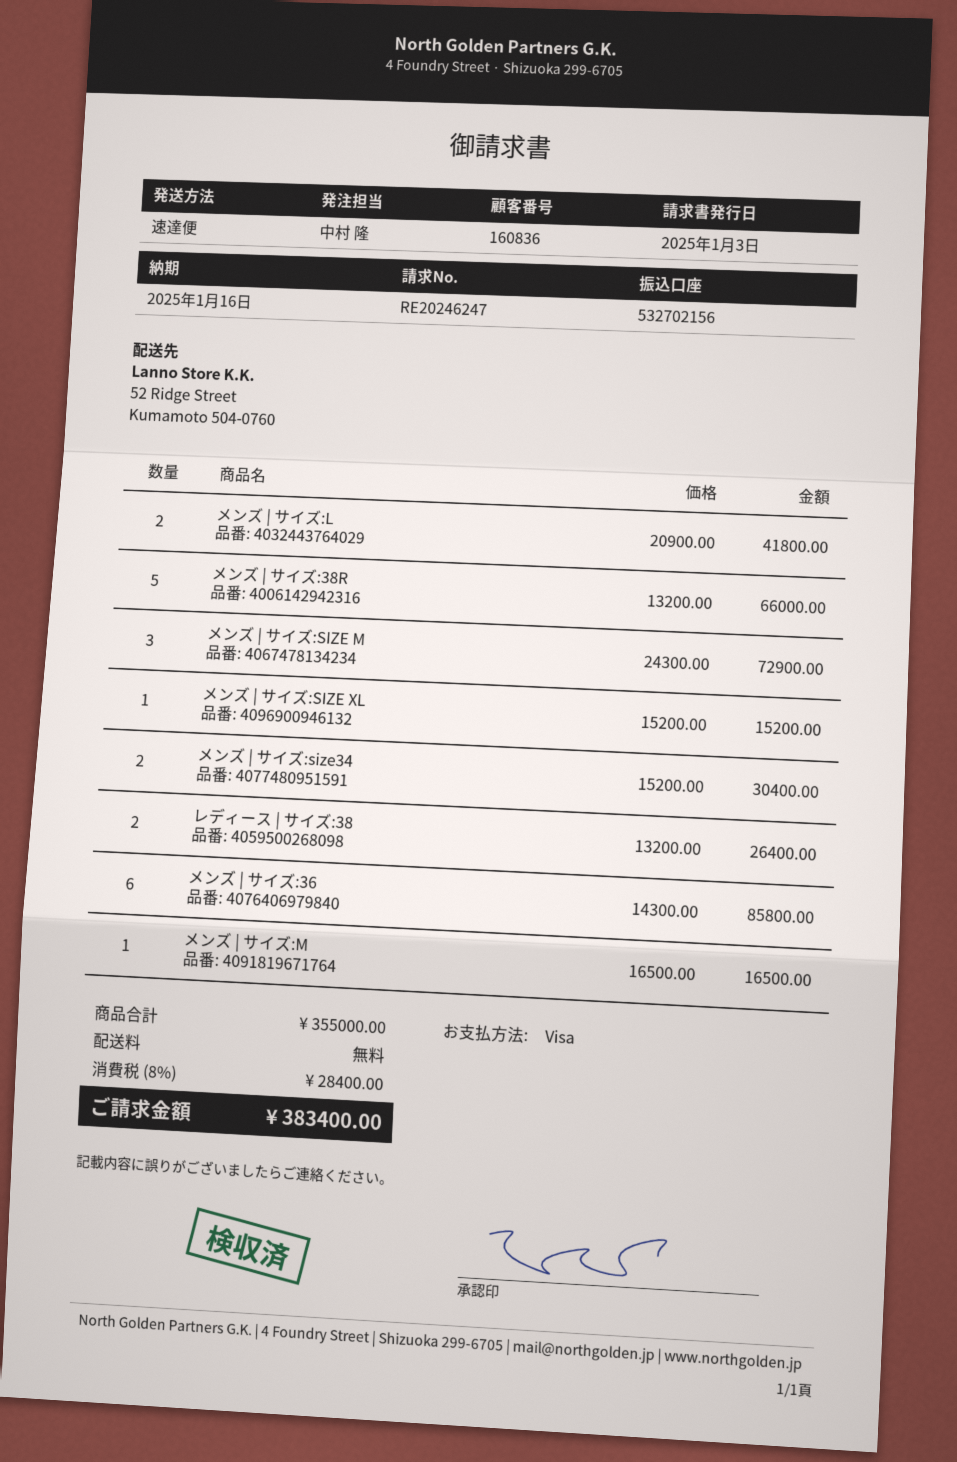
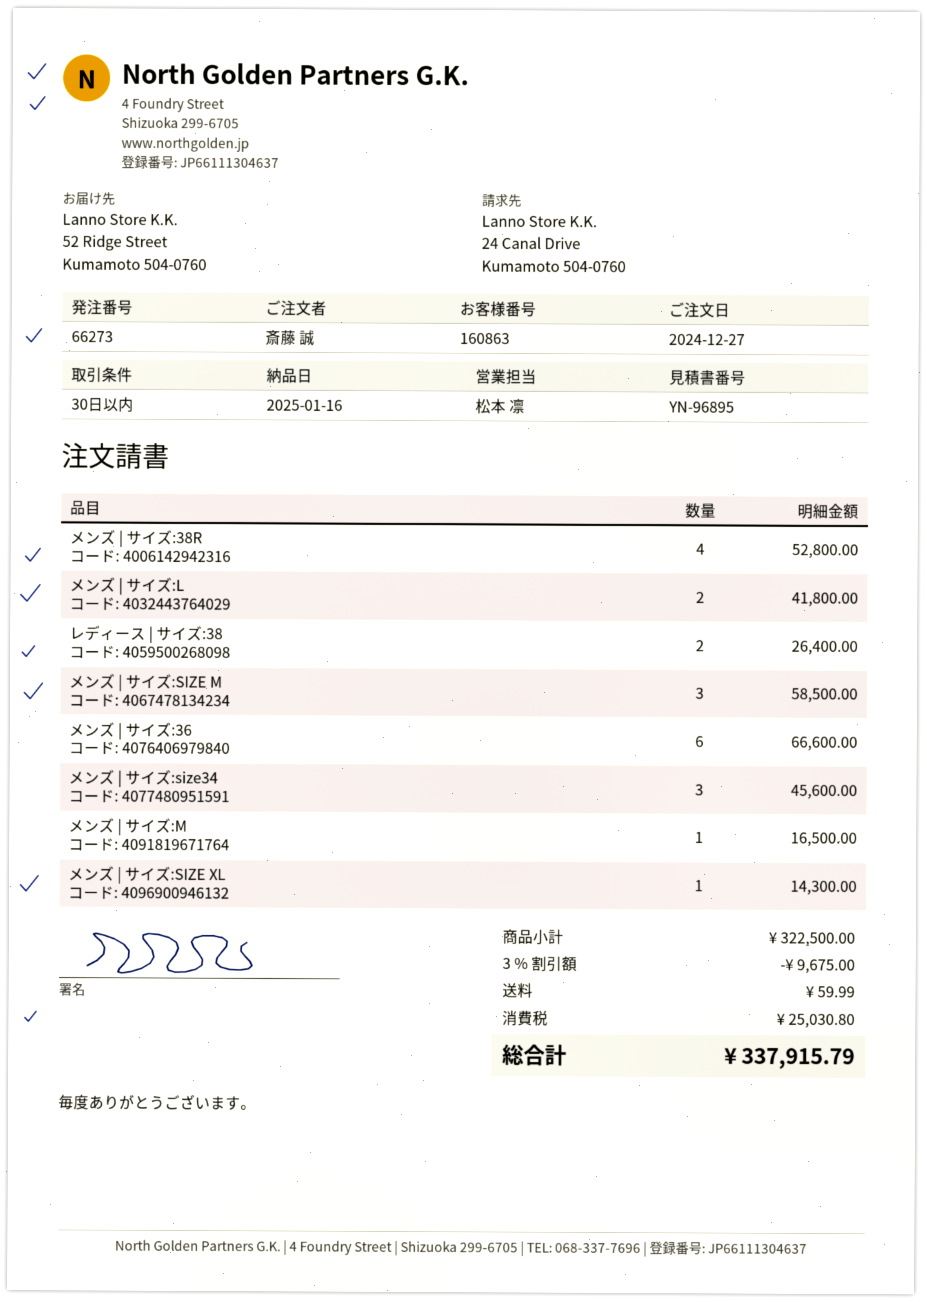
customer number: 160836 -> 160863
ordered by: 中村 隆 -> 斎藤 誠
メンズ | サイズ:38R: 5 for 66000.00 -> 4 for 52800.00
メンズ | サイズ:SIZE M: 3 for 72900.00 -> 3 for 58500.00
メンズ | サイズ:SIZE XL: 1 for 15200.00 -> 1 for 14300.00
メンズ | サイズ:size34: 2 for 30400.00 -> 3 for 45600.00
メンズ | サイズ:36: 6 for 85800.00 -> 6 for 66600.00
subtotal: 355000.00 -> 322500.00
discount: none -> 3% = 9675.00
shipping: 0.00 -> 59.99
tax: 28400.00 -> 25030.80
total: 383400.00 -> 337915.79

